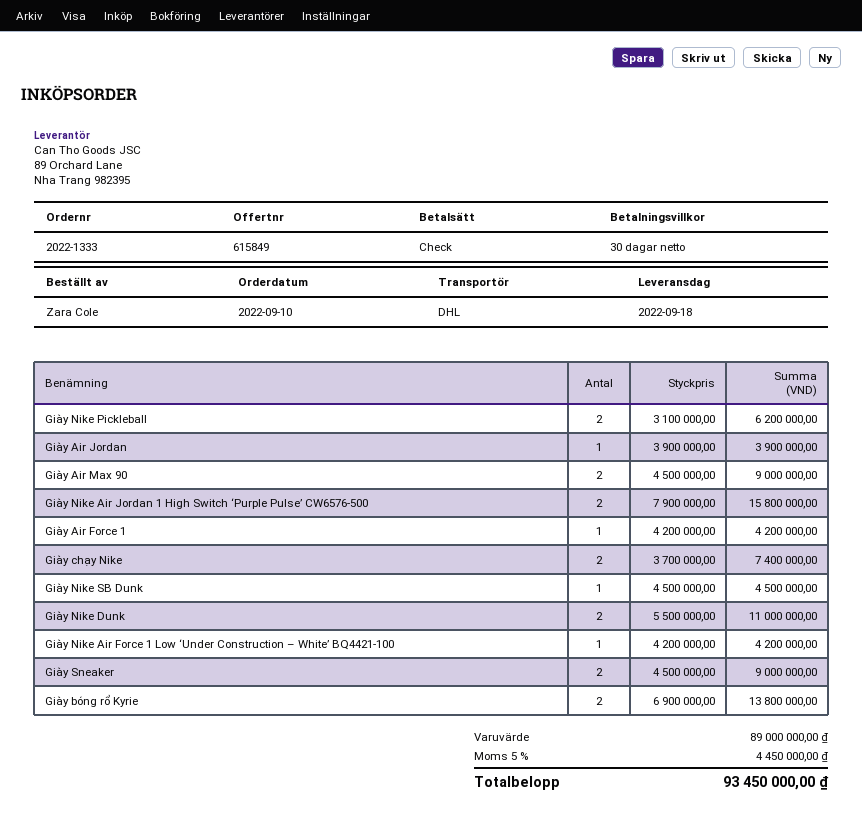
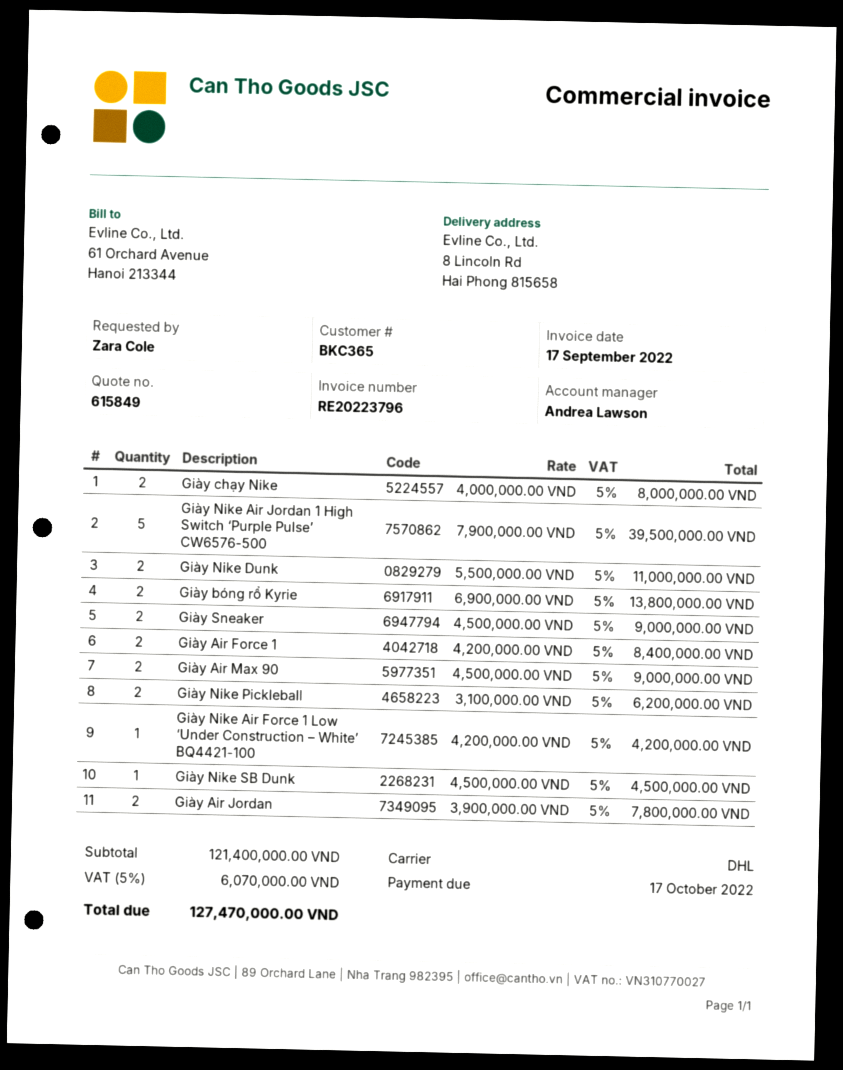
Giày Air Jordan: 1 x 3900000.00 = 3900000.00 -> 2 x 3900000.00 = 7800000.00
Giày Nike Air Jordan 1 High Switch ‘Purple Pulse’ CW6576-500: 2 x 7900000.00 = 15800000.00 -> 5 x 7900000.00 = 39500000.00
Giày Air Force 1: 1 x 4200000.00 = 4200000.00 -> 2 x 4200000.00 = 8400000.00
Giày chạy Nike: 2 x 3700000.00 = 7400000.00 -> 2 x 4000000.00 = 8000000.00
subtotal: 89000000.00 -> 121400000.00
tax: 5% = 4450000.00 -> 5% = 6070000.00
total: 93450000.00 -> 127470000.00

